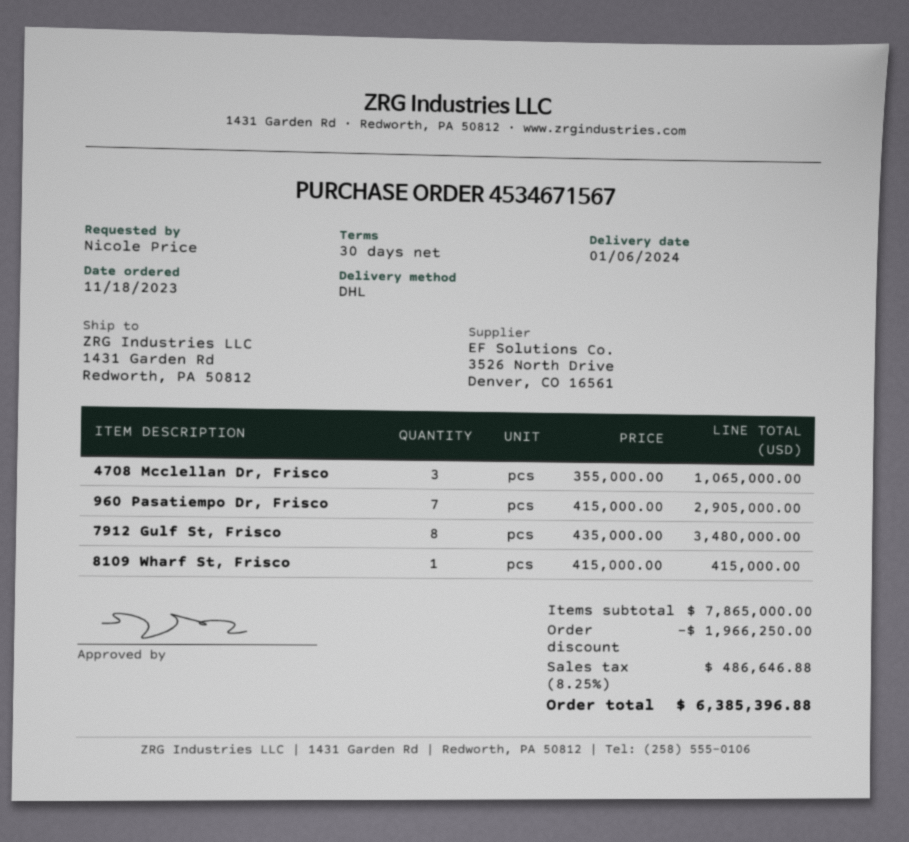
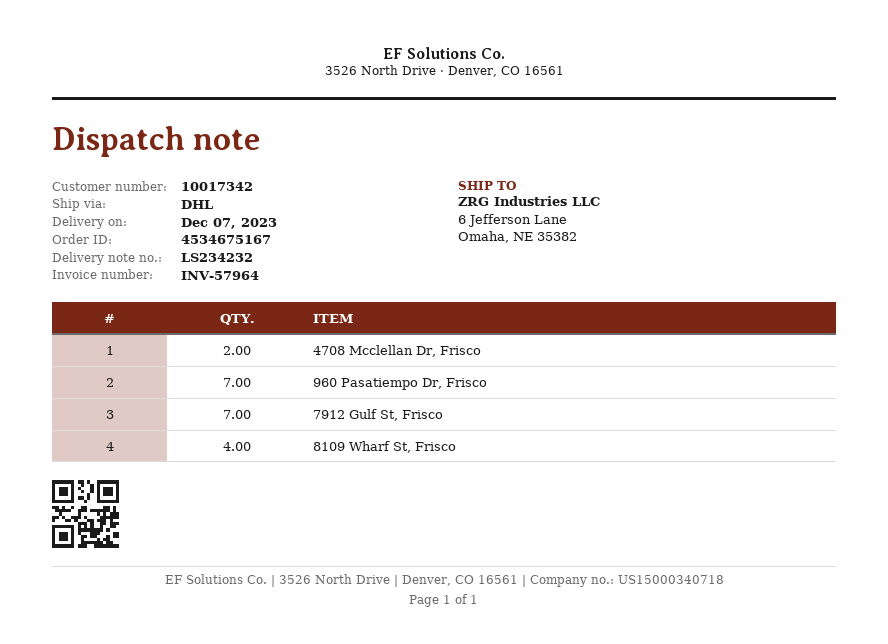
order number: 4534671567 -> 4534675167
delivery date: 2024-01-06 -> 2023-12-07
ship to: 1431 Garden Rd, Redworth, PA 50812 -> 6 Jefferson Lane, Omaha, NE 35382
4708 Mcclellan Dr, Frisco: 3 -> 2
7912 Gulf St, Frisco: 8 -> 7
8109 Wharf St, Frisco: 1 -> 4

